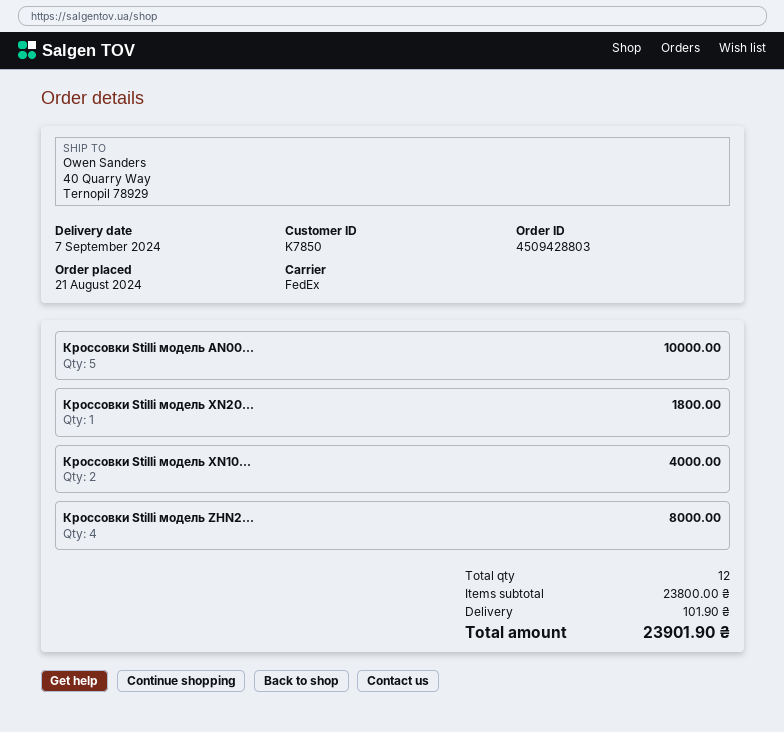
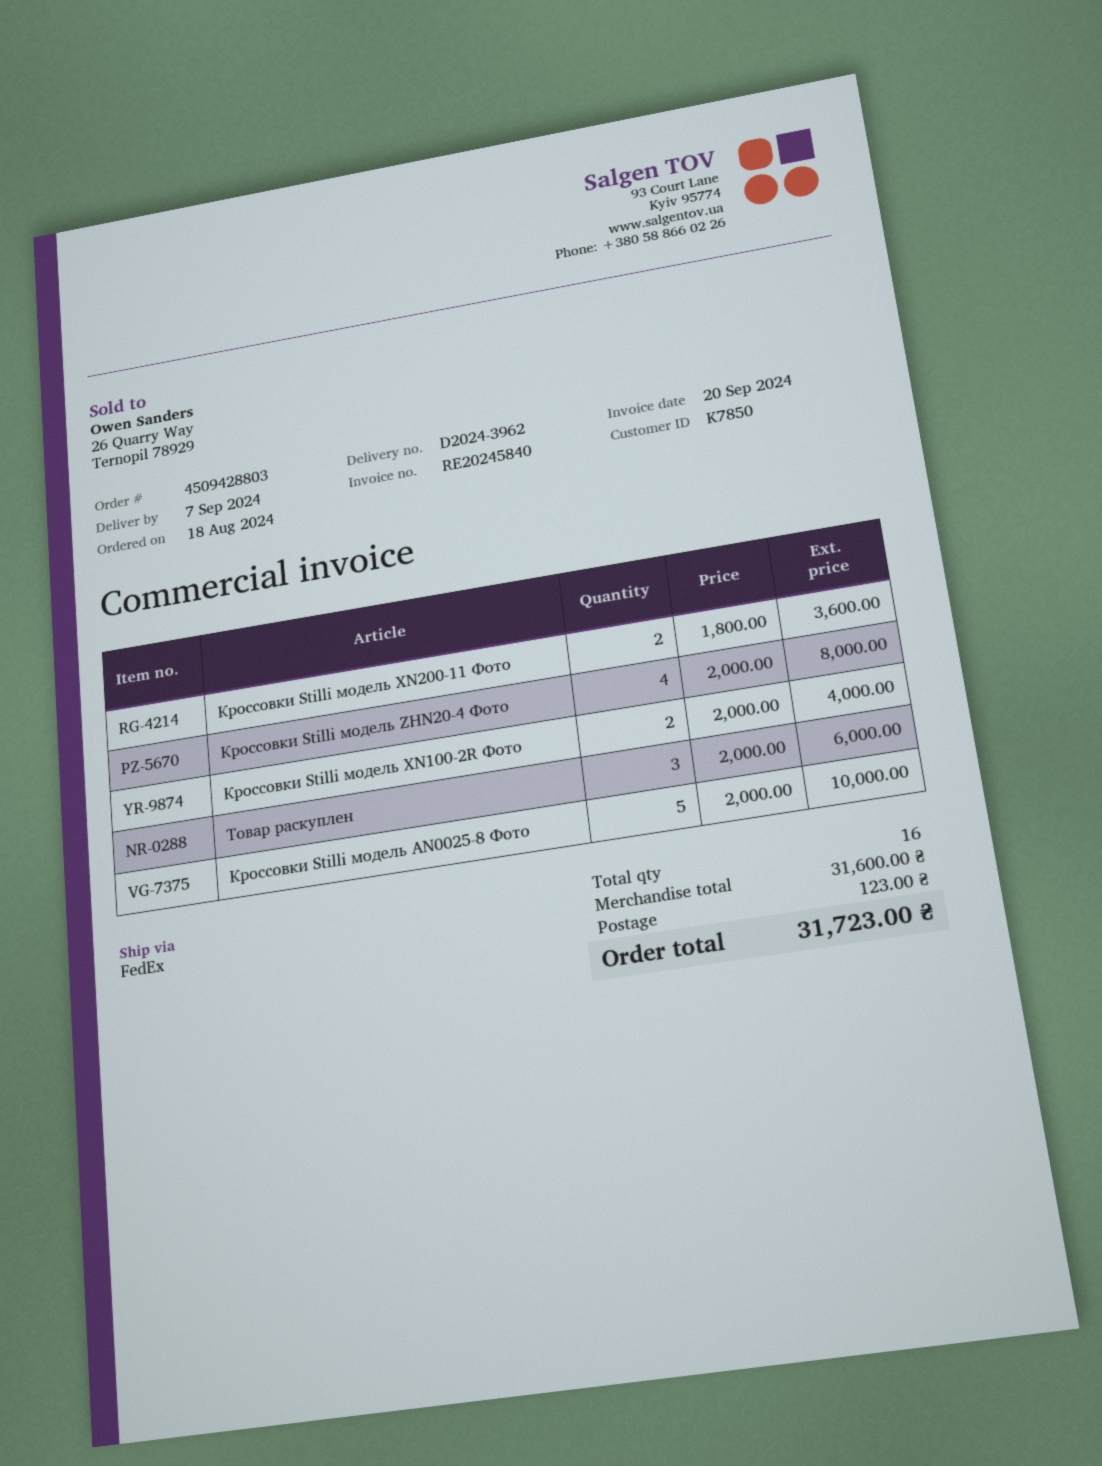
order date: 2024-08-21 -> 2024-08-18
Кроссовки Stilli модель XN20...: 1 for 1800.00 -> 2 for 3600.00
Товар раскуплен: none -> 3 for 6000.00
total quantity: 12 -> 16
subtotal: 23800.00 -> 31600.00
shipping: 101.90 -> 123.00
total: 23901.90 -> 31723.00

